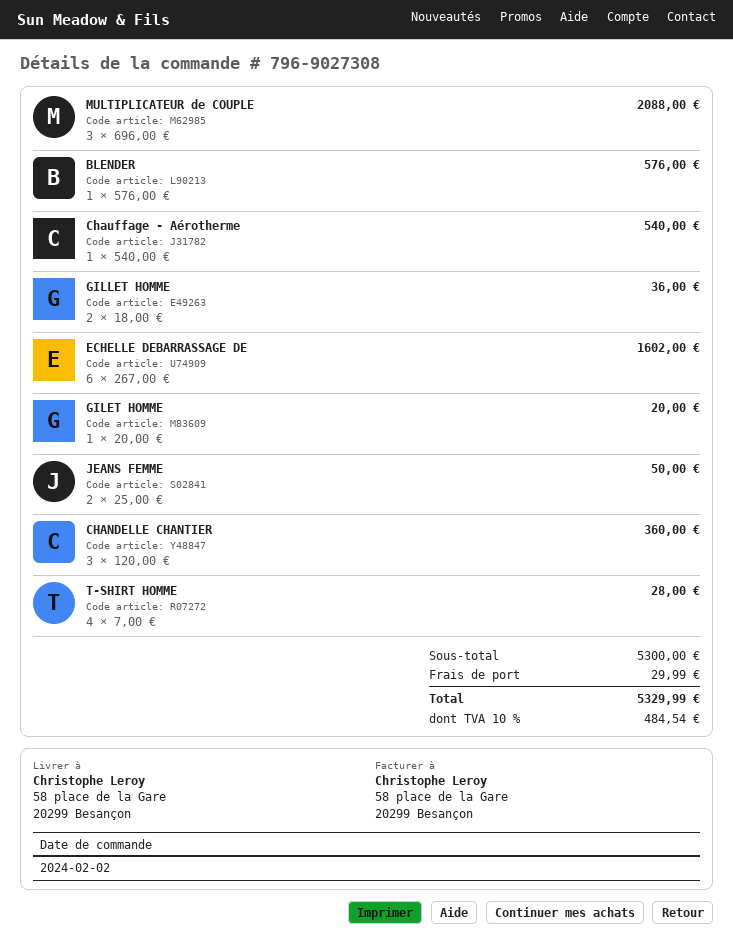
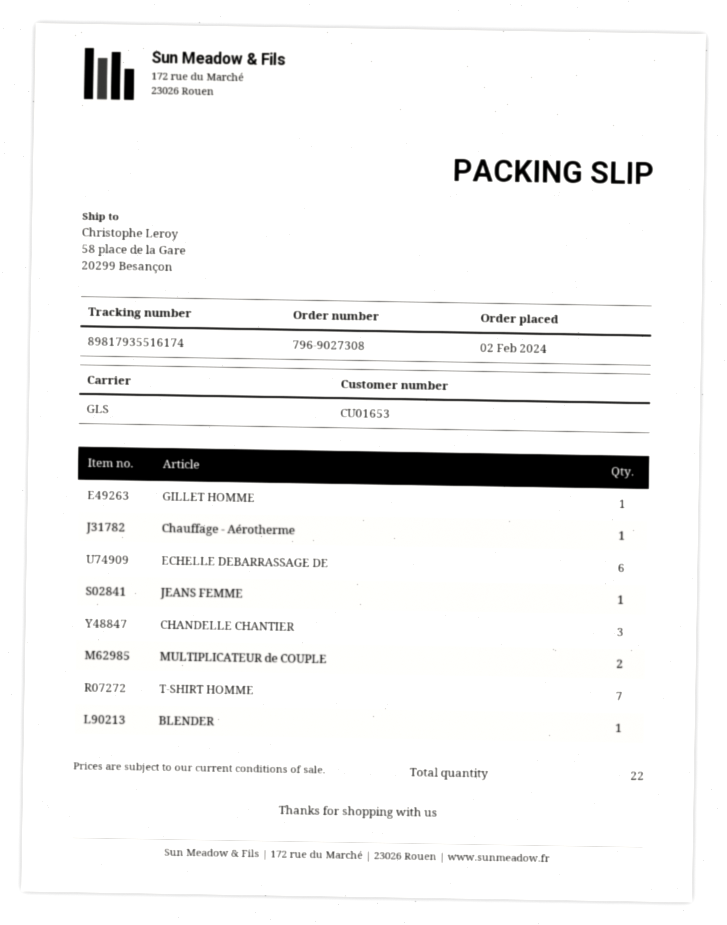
MULTIPLICATEUR de COUPLE: 3 -> 2
GILLET HOMME: 2 -> 1
GILET HOMME: 1 -> none
JEANS FEMME: 2 -> 1
T-SHIRT HOMME: 4 -> 7

